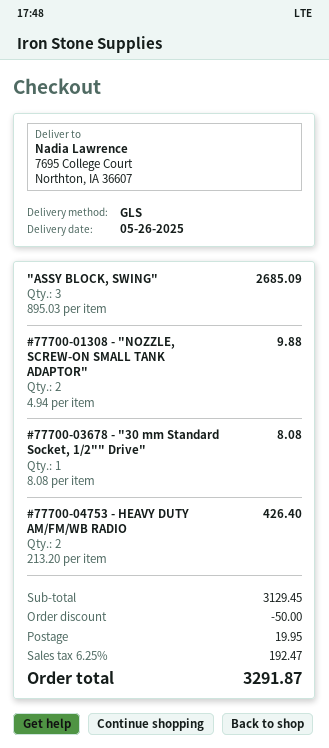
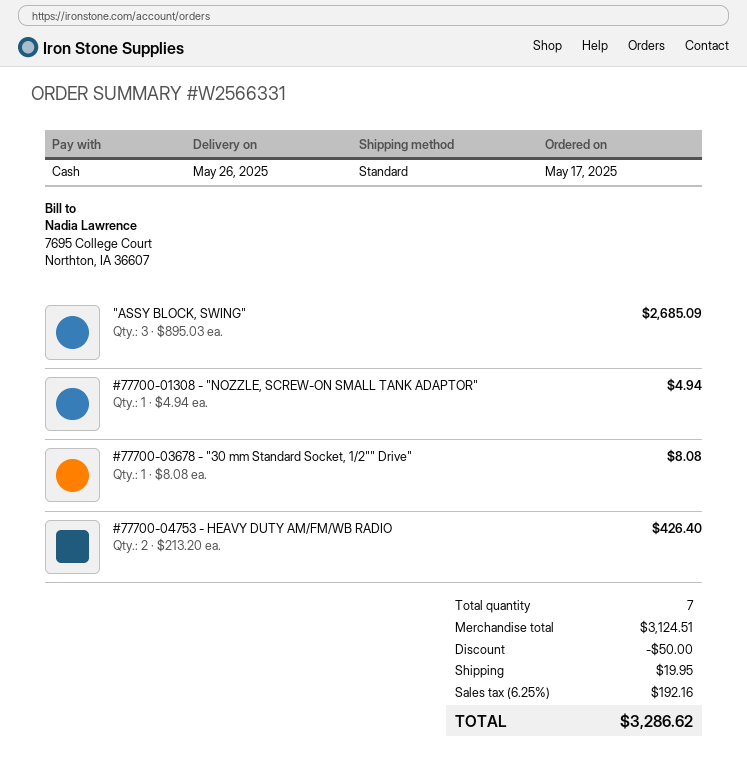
shipping method: GLS -> standard
#77700-01308 - "NOZZLE, SCREW-ON SMALL TANK ADAPTOR": 2 x 4.94 = 9.88 -> 1 x 4.94 = 4.94
subtotal: 3129.45 -> 3124.51
tax: 6.25% = 192.47 -> 6.25% = 192.16
total: 3291.87 -> 3286.62

